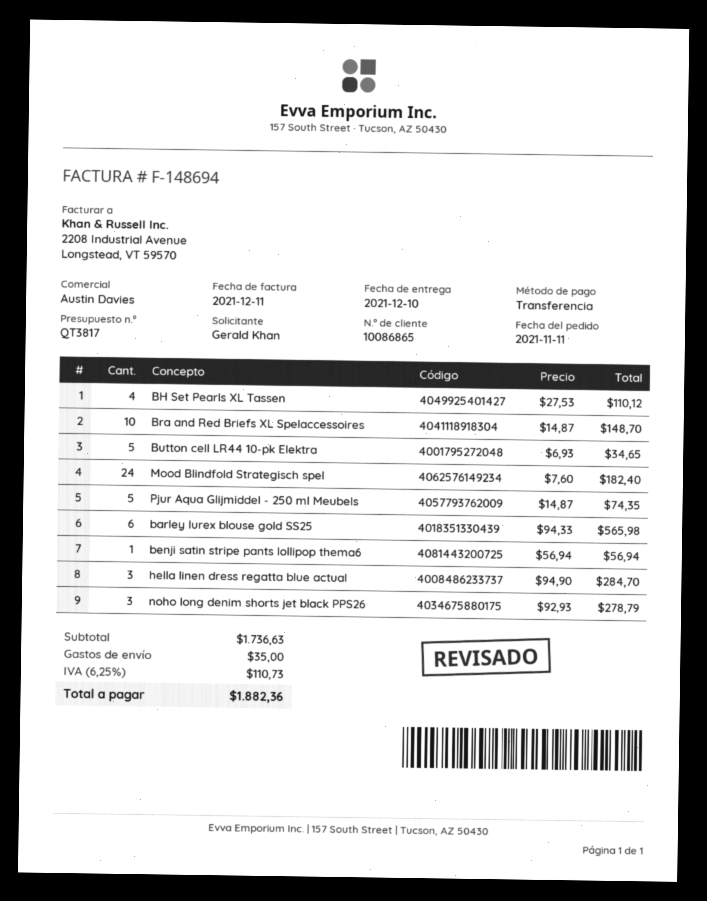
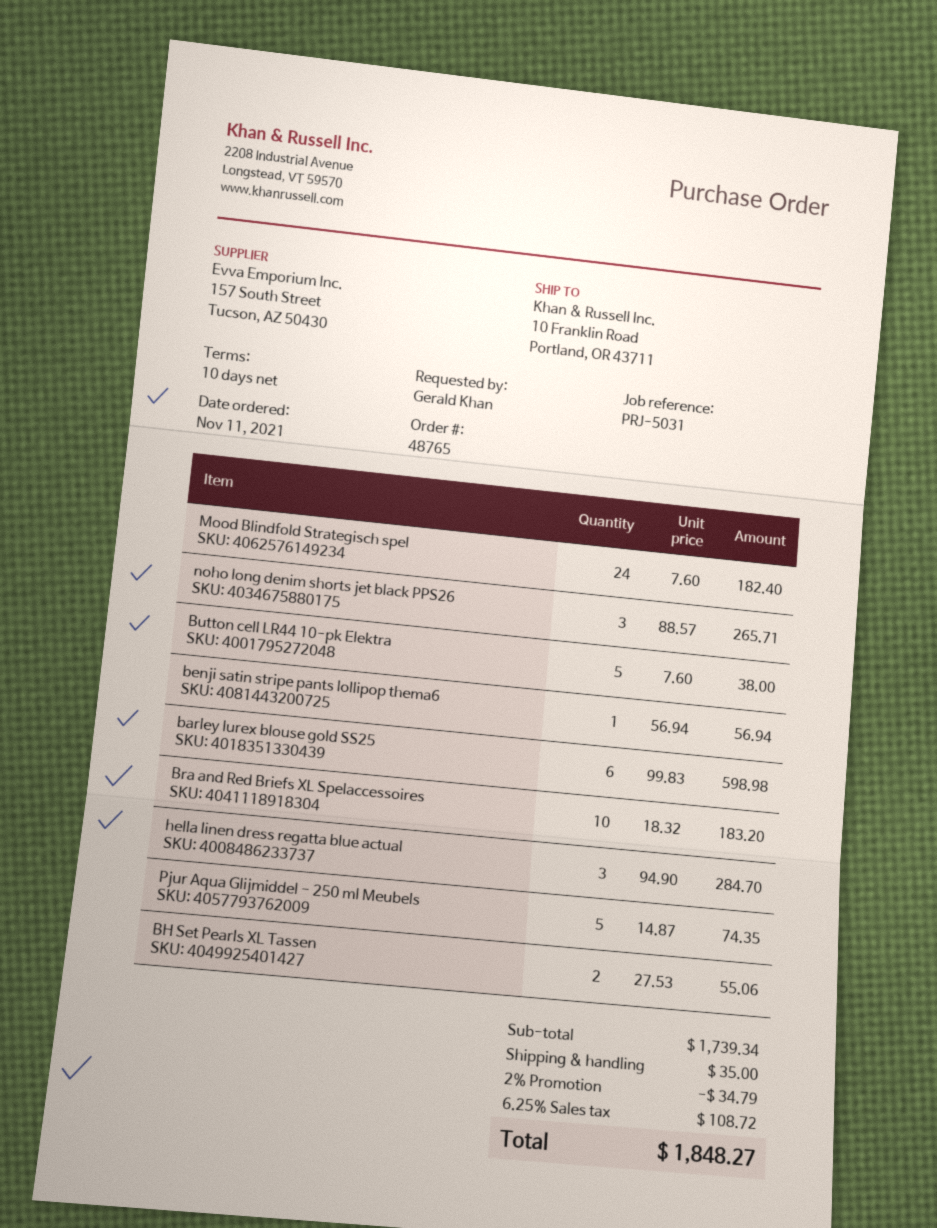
BH Set Pearls XL Tassen: 4 x 27.53 = 110.12 -> 2 x 27.53 = 55.06
Bra and Red Briefs XL Spelaccessoires: 10 x 14.87 = 148.70 -> 10 x 18.32 = 183.20
Button cell LR44 10-pk Elektra: 5 x 6.93 = 34.65 -> 5 x 7.60 = 38.00
barley lurex blouse gold SS25: 6 x 94.33 = 565.98 -> 6 x 99.83 = 598.98
noho long denim shorts jet black PPS26: 3 x 92.93 = 278.79 -> 3 x 88.57 = 265.71
subtotal: 1736.63 -> 1739.34
discount: none -> 2% = 34.79
tax: 6.25% = 110.73 -> 6.25% = 108.72
total: 1882.36 -> 1848.27

